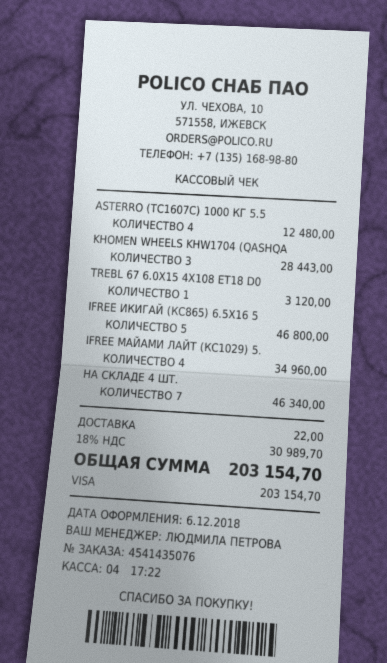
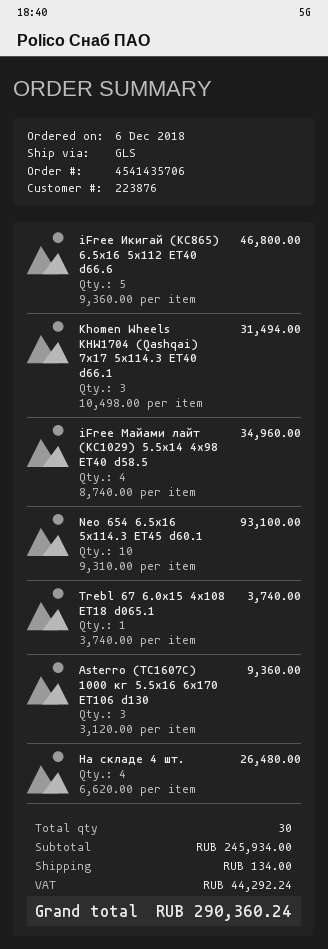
order number: 4541435076 -> 4541435706
ASTERRO (TC1607C) 1000 КГ 5.5: 4 for 12480.00 -> 3 for 9360.00
KHOMEN WHEELS KHW1704 (QASHQA: 3 for 28443.00 -> 3 for 31494.00
TREBL 67 6.0X15 4X108 ET18 D0: 1 for 3120.00 -> 1 for 3740.00
НА СКЛАДЕ 4 ШТ.: 7 for 46340.00 -> 4 for 26480.00
Neo 654 6.5x16 5x114.3 ET45 d60.1: none -> 10 for 93100.00
shipping: 22.00 -> 134.00
tax: 30989.70 -> 44292.24
total: 203154.70 -> 290360.24

